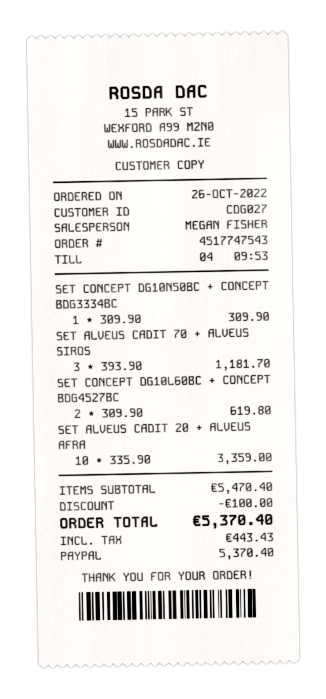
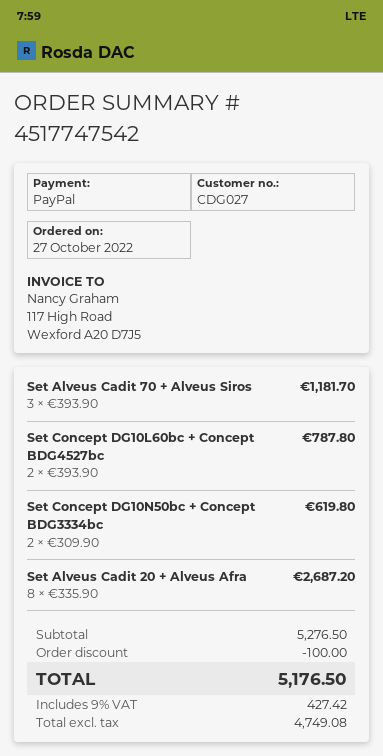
order number: 4517747543 -> 4517747542
order date: 2022-10-26 -> 2022-10-27
SET CONCEPT DG10N50BC + CONCEPT BDG3334BC: 1 x 309.90 = 309.90 -> 2 x 309.90 = 619.80
SET CONCEPT DG10L60BC + CONCEPT BDG4527BC: 2 x 309.90 = 619.80 -> 2 x 393.90 = 787.80
SET ALVEUS CADIT 20 + ALVEUS AFRA: 10 x 335.90 = 3359.00 -> 8 x 335.90 = 2687.20
subtotal: 5470.40 -> 5276.50
tax: 443.43 -> 427.42
total: 5370.40 -> 5176.50

